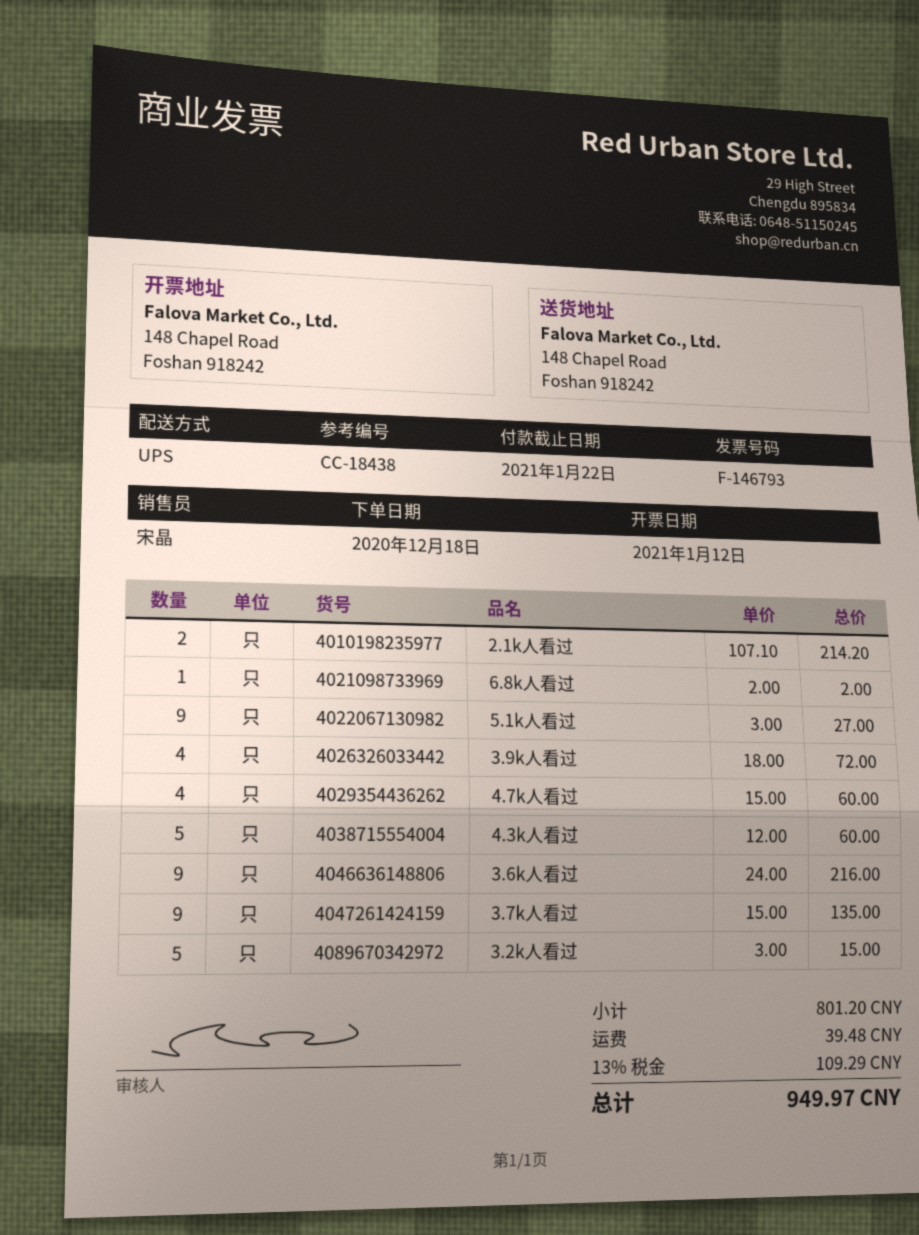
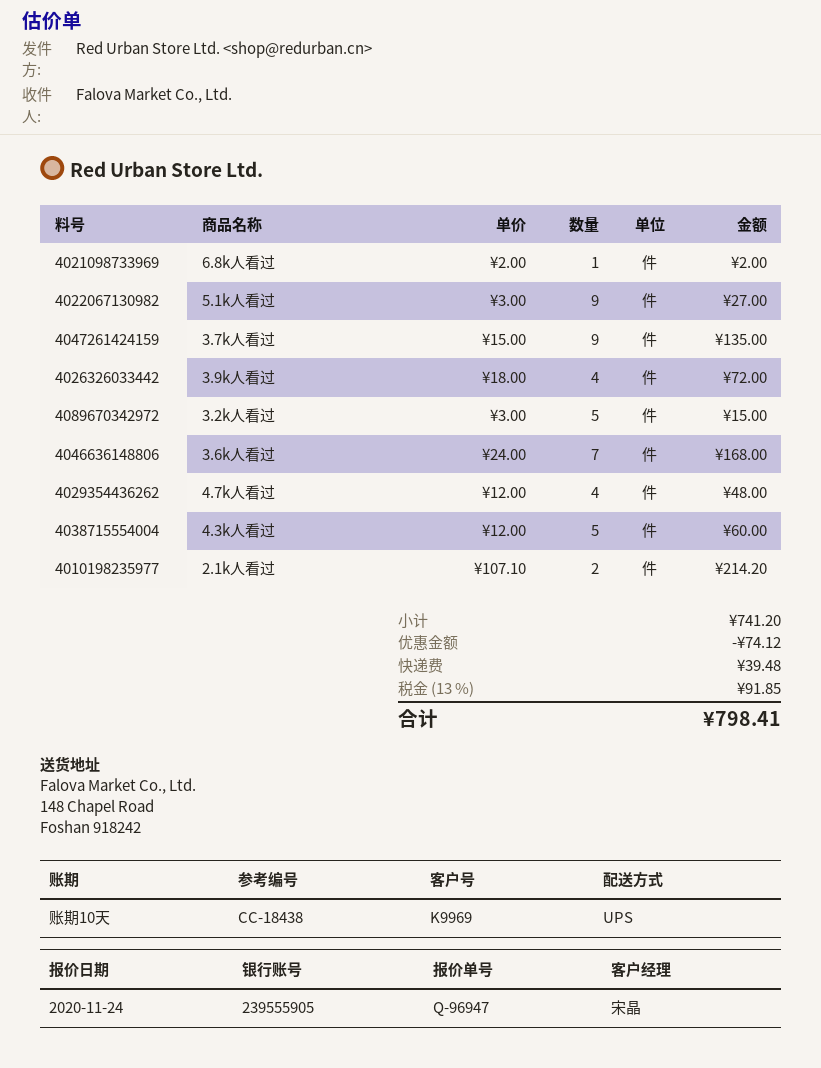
4.7k人看过: 4 x 15.00 = 60.00 -> 4 x 12.00 = 48.00
3.6k人看过: 9 x 24.00 = 216.00 -> 7 x 24.00 = 168.00
subtotal: 801.20 -> 741.20
discount: none -> 74.12
tax: 13% = 109.29 -> 13% = 91.85
total: 949.97 -> 798.41

